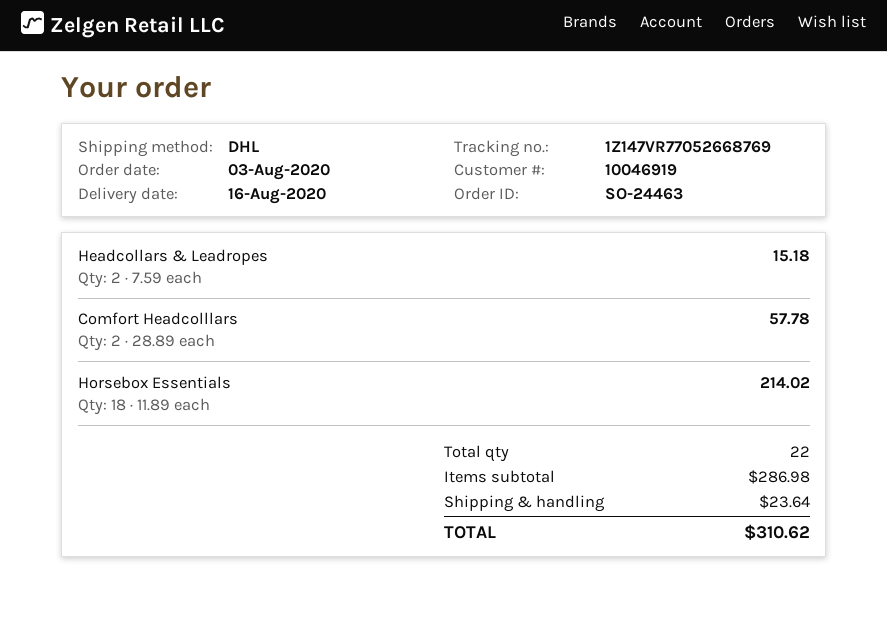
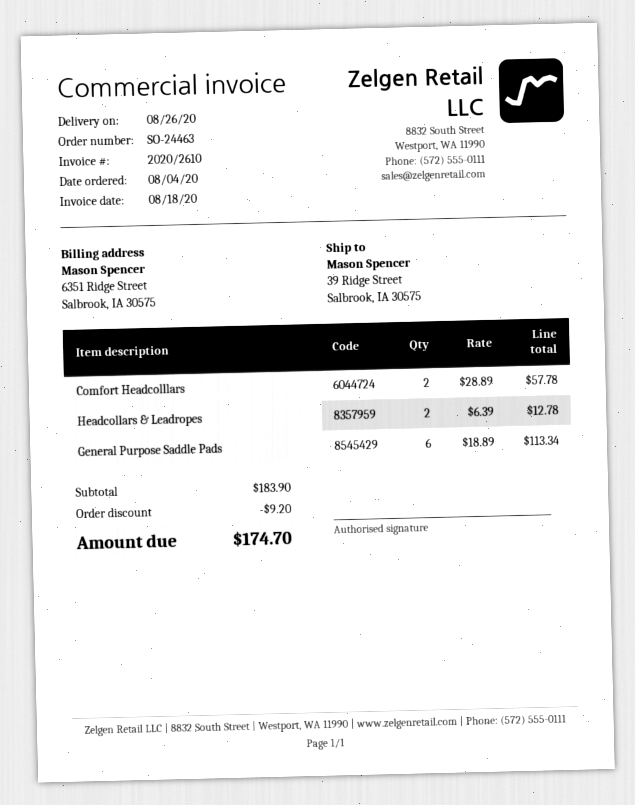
order date: 2020-08-03 -> 2020-08-04
delivery date: 2020-08-16 -> 2020-08-26
Headcollars & Leadropes: 2 x 7.59 = 15.18 -> 2 x 6.39 = 12.78
Horsebox Essentials: 18 x 11.89 = 214.02 -> none
General Purpose Saddle Pads: none -> 6 x 18.89 = 113.34
subtotal: 286.98 -> 183.90
discount: none -> 9.20
shipping: 23.64 -> none
total: 310.62 -> 174.70

